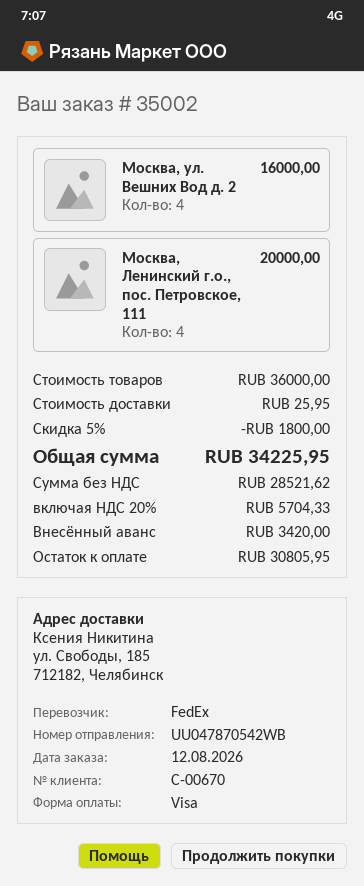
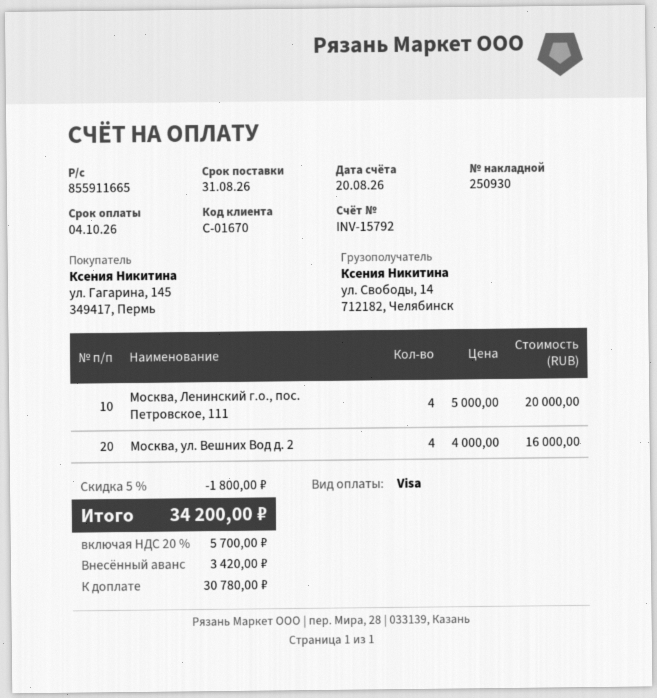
customer number: C-00670 -> C-01670
ship to: ул. Свободы, 185, 712182, Челябинск -> ул. Свободы, 14, 712182, Челябинск
shipping: 25.95 -> none
tax: 20% = 5704.33 -> 20% = 5700.00
total: 34225.95 -> 34200.00
balance: 30805.95 -> 30780.00

